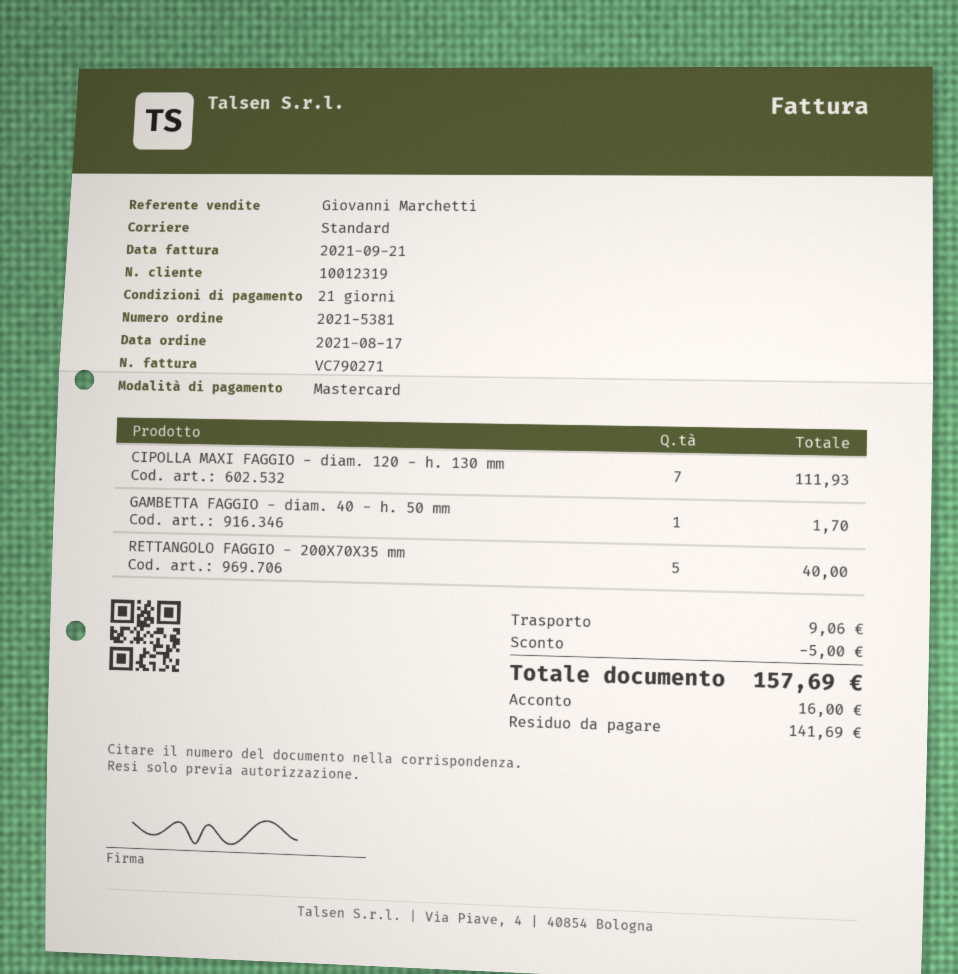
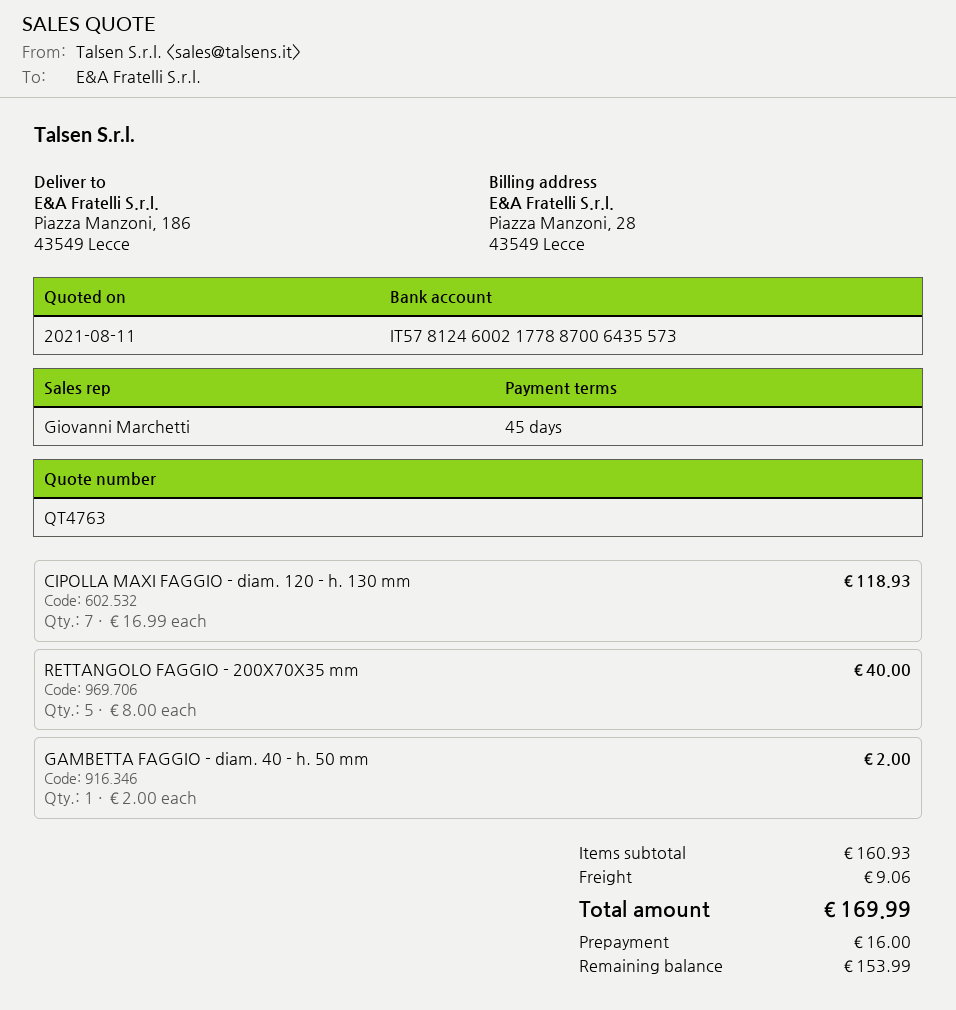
payment terms: 21 days -> 45 days
CIPOLLA MAXI FAGGIO - diam. 120 - h. 130 mm: 7 for 111.93 -> 7 for 118.93
GAMBETTA FAGGIO - diam. 40 - h. 50 mm: 1 for 1.70 -> 1 for 2.00
discount: 5.00 -> none
total: 157.69 -> 169.99
balance: 141.69 -> 153.99

